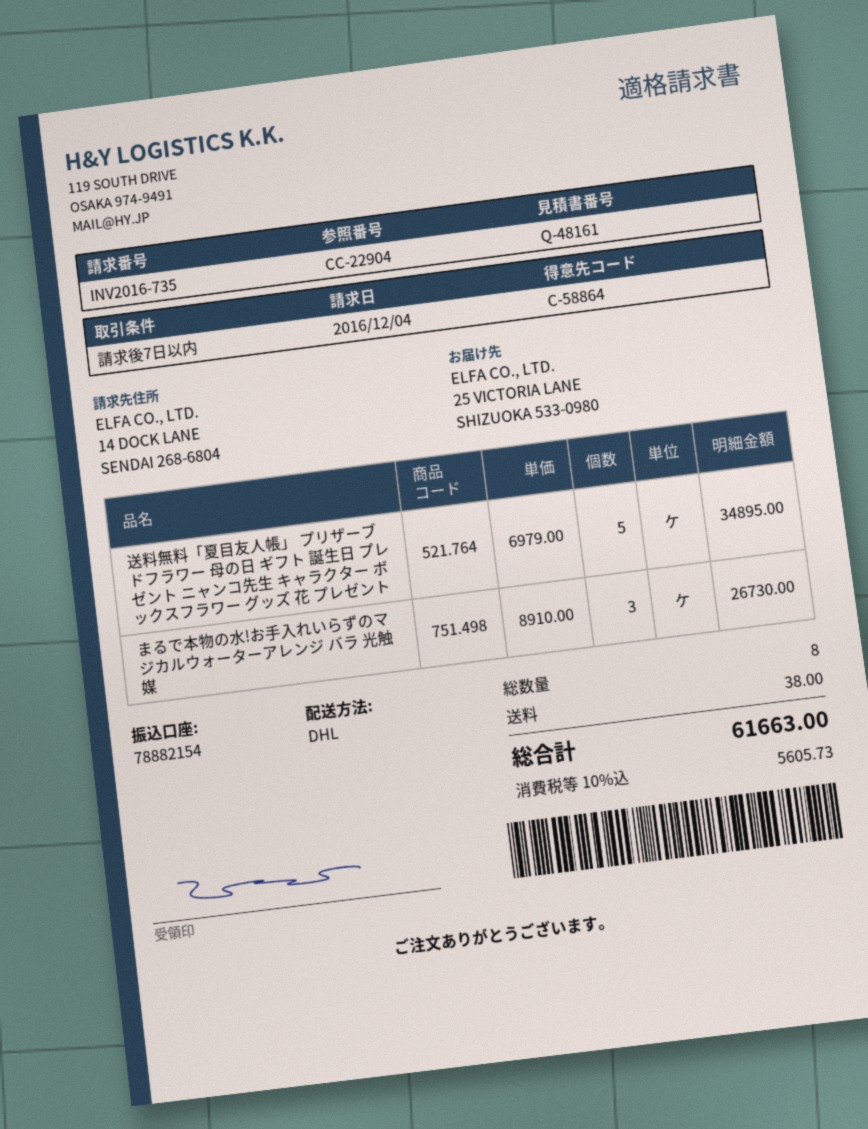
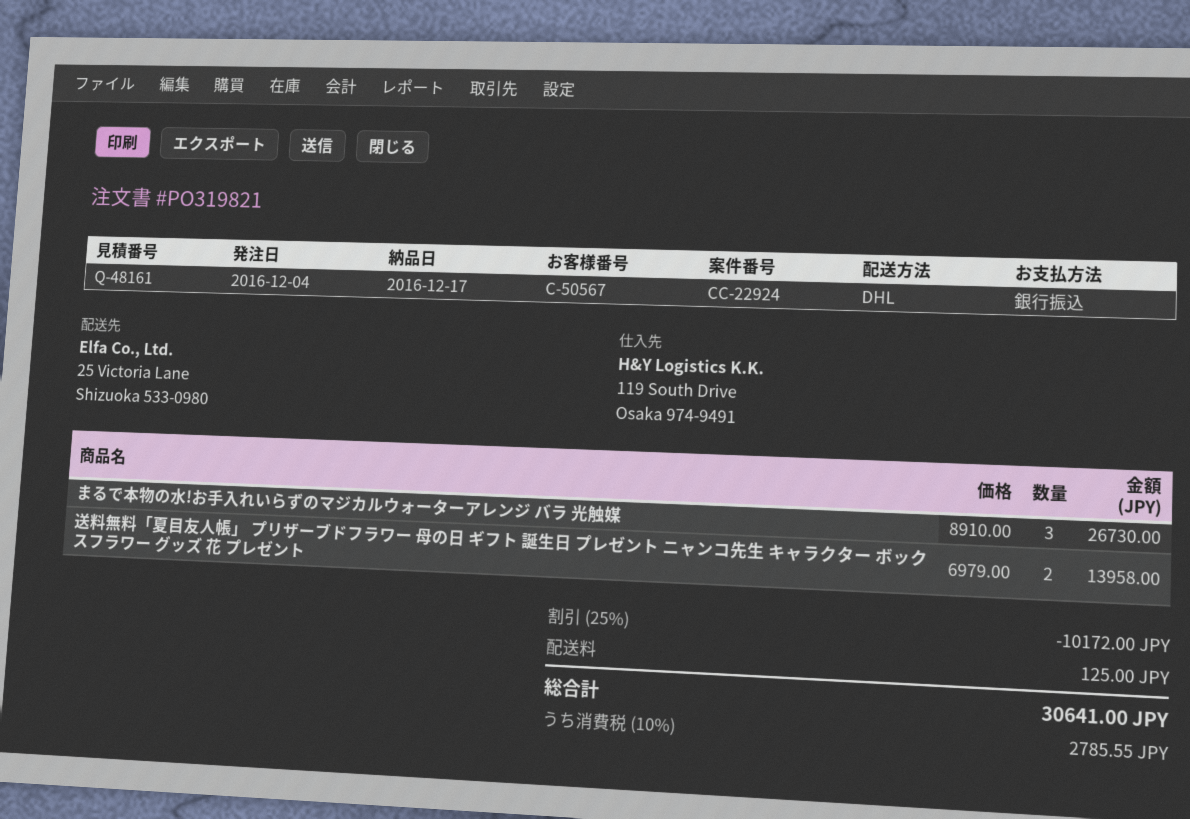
customer number: C-58864 -> C-50567
reference: CC-22904 -> CC-22924
送料無料「夏目友人帳」 プリザーブドフラワー 母の日 ギフト 誕生日 プレゼント ニャンコ先生 キャラクター ボックスフラワー グッズ 花 プレゼント: 5 x 6979.00 = 34895.00 -> 2 x 6979.00 = 13958.00
discount: none -> 25% = 10172.00
shipping: 38.00 -> 125.00
tax: 10% = 5605.73 -> 10% = 2785.55
total: 61663.00 -> 30641.00

